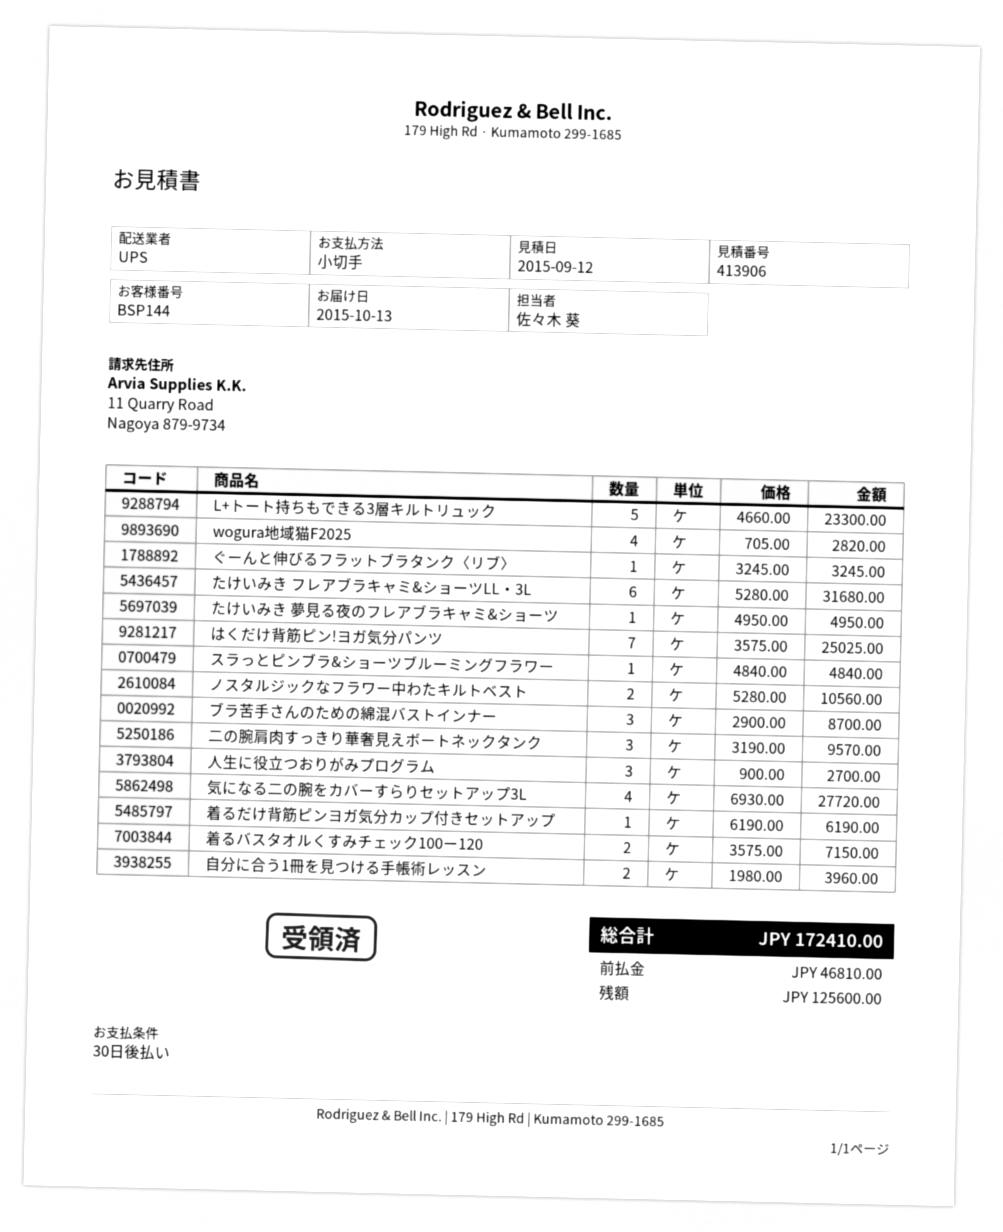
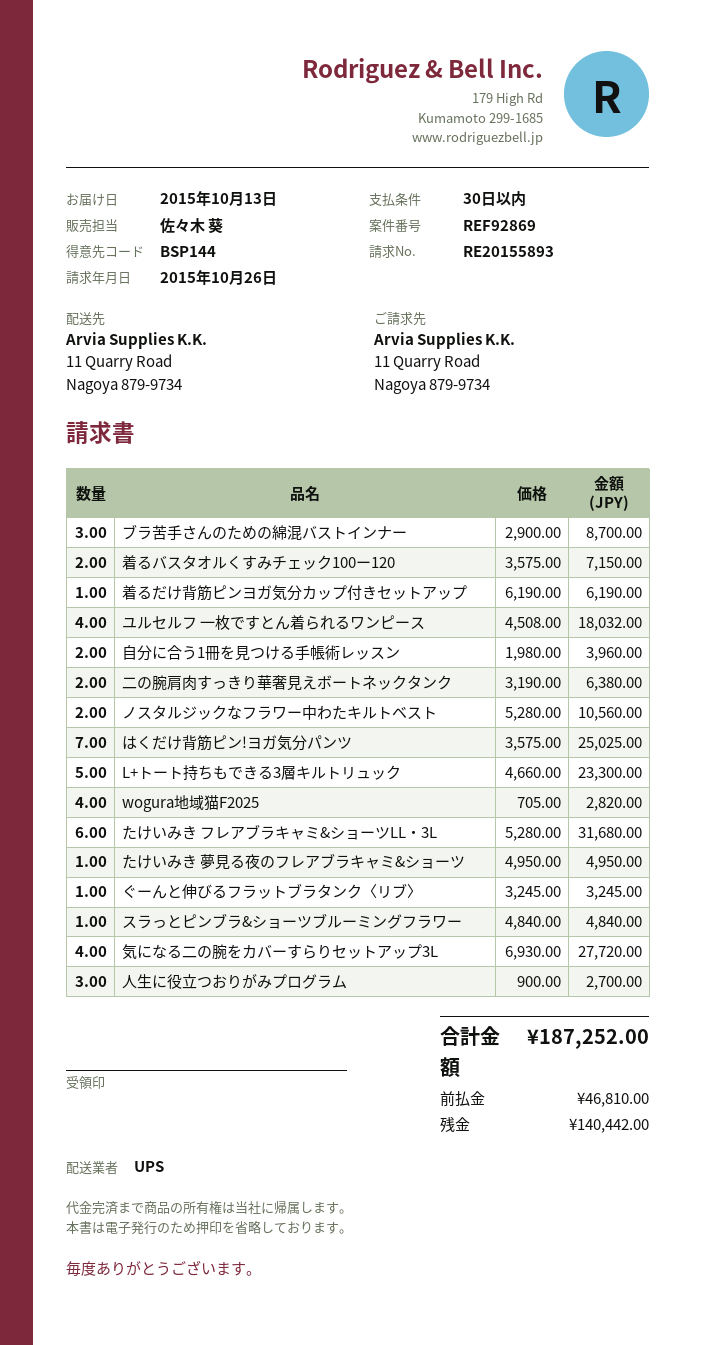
二の腕肩肉すっきり華奢見えボートネックタンク: 3 x 3190.00 = 9570.00 -> 2 x 3190.00 = 6380.00
ユルセルフ 一枚ですとん着られるワンピース: none -> 4 x 4508.00 = 18032.00
total: 172410.00 -> 187252.00
balance: 125600.00 -> 140442.00

